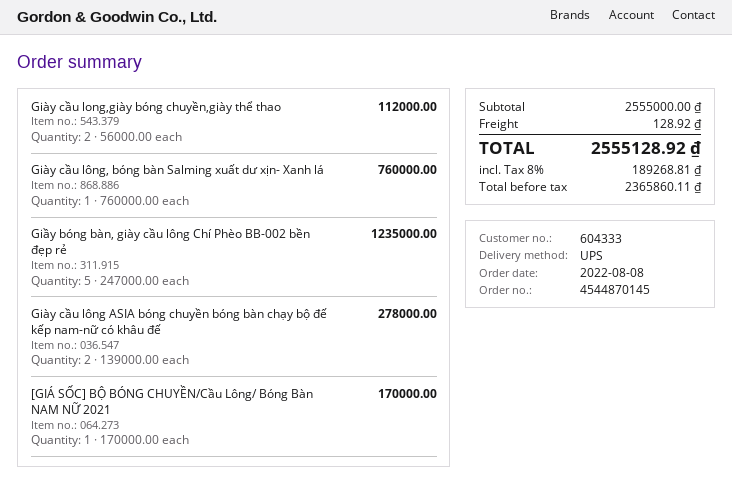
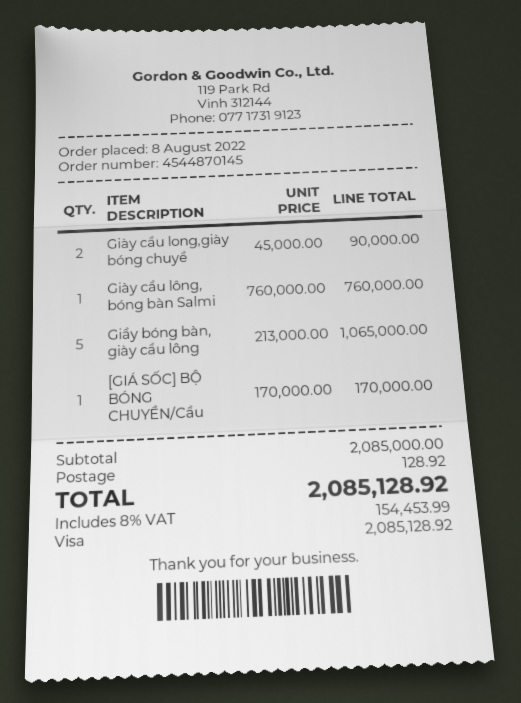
Giày cầu long,giày bóng chuyền,giày thể thao: 2 x 56000.00 = 112000.00 -> 2 x 45000.00 = 90000.00
Giầy bóng bàn, giày cầu lông Chí Phèo BB-002 bền đẹp rẻ: 5 x 247000.00 = 1235000.00 -> 5 x 213000.00 = 1065000.00
Giày cầu lông ASIA bóng chuyền bóng bàn chạy bộ đế kếp nam-nữ có khâu đế: 2 x 139000.00 = 278000.00 -> none
subtotal: 2555000.00 -> 2085000.00
tax: 8% = 189268.81 -> 8% = 154453.99
total: 2555128.92 -> 2085128.92

